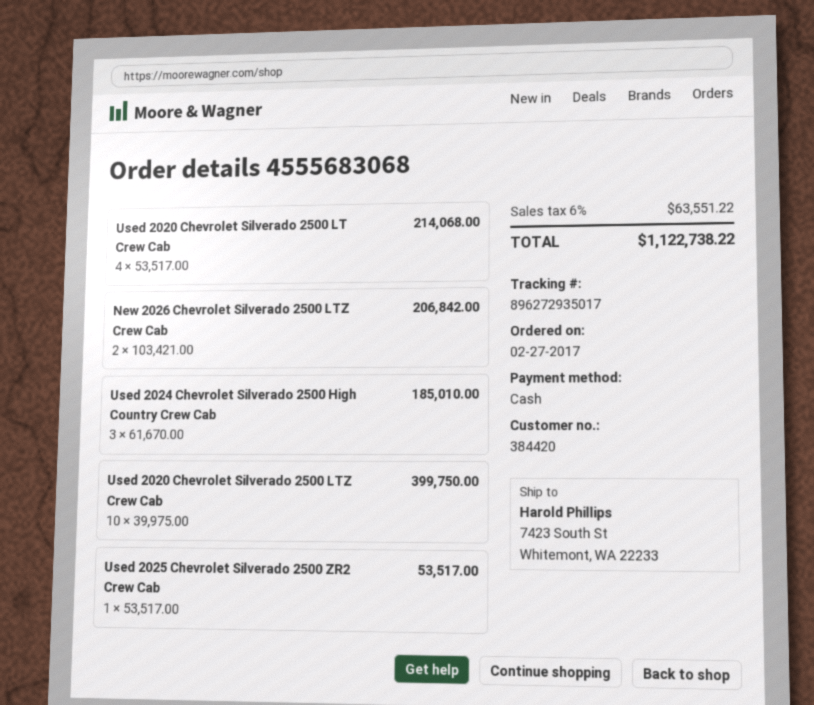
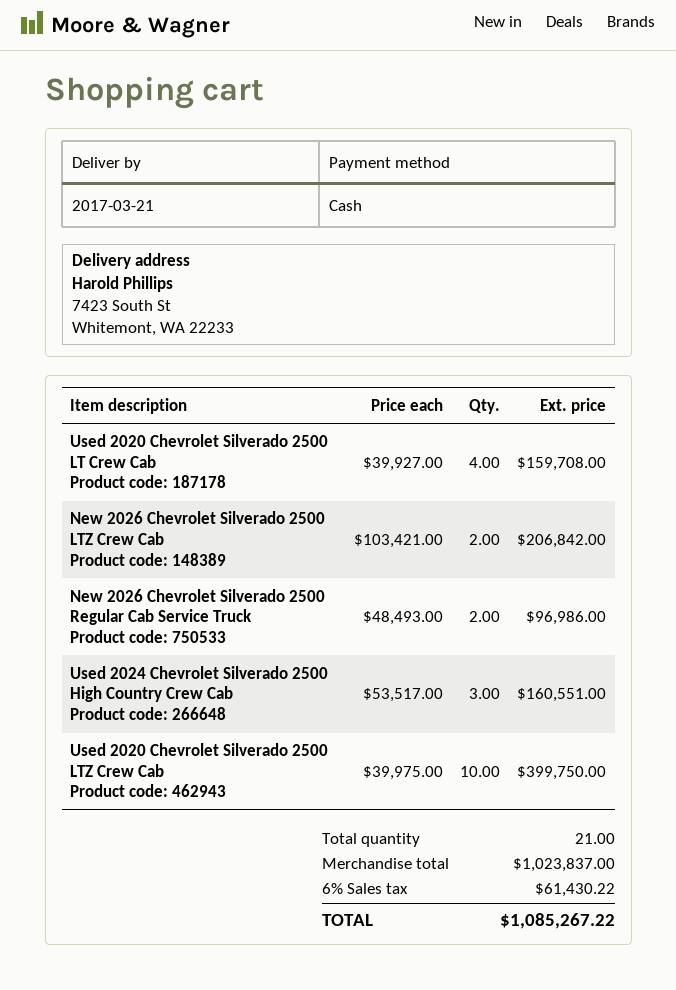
Used 2020 Chevrolet Silverado 2500 LT Crew Cab: 4 x 53517.00 = 214068.00 -> 4 x 39927.00 = 159708.00
Used 2024 Chevrolet Silverado 2500 High Country Crew Cab: 3 x 61670.00 = 185010.00 -> 3 x 53517.00 = 160551.00
Used 2025 Chevrolet Silverado 2500 ZR2 Crew Cab: 1 x 53517.00 = 53517.00 -> none
New 2026 Chevrolet Silverado 2500 Regular Cab Service Truck: none -> 2 x 48493.00 = 96986.00
tax: 6% = 63551.22 -> 6% = 61430.22
total: 1122738.22 -> 1085267.22

